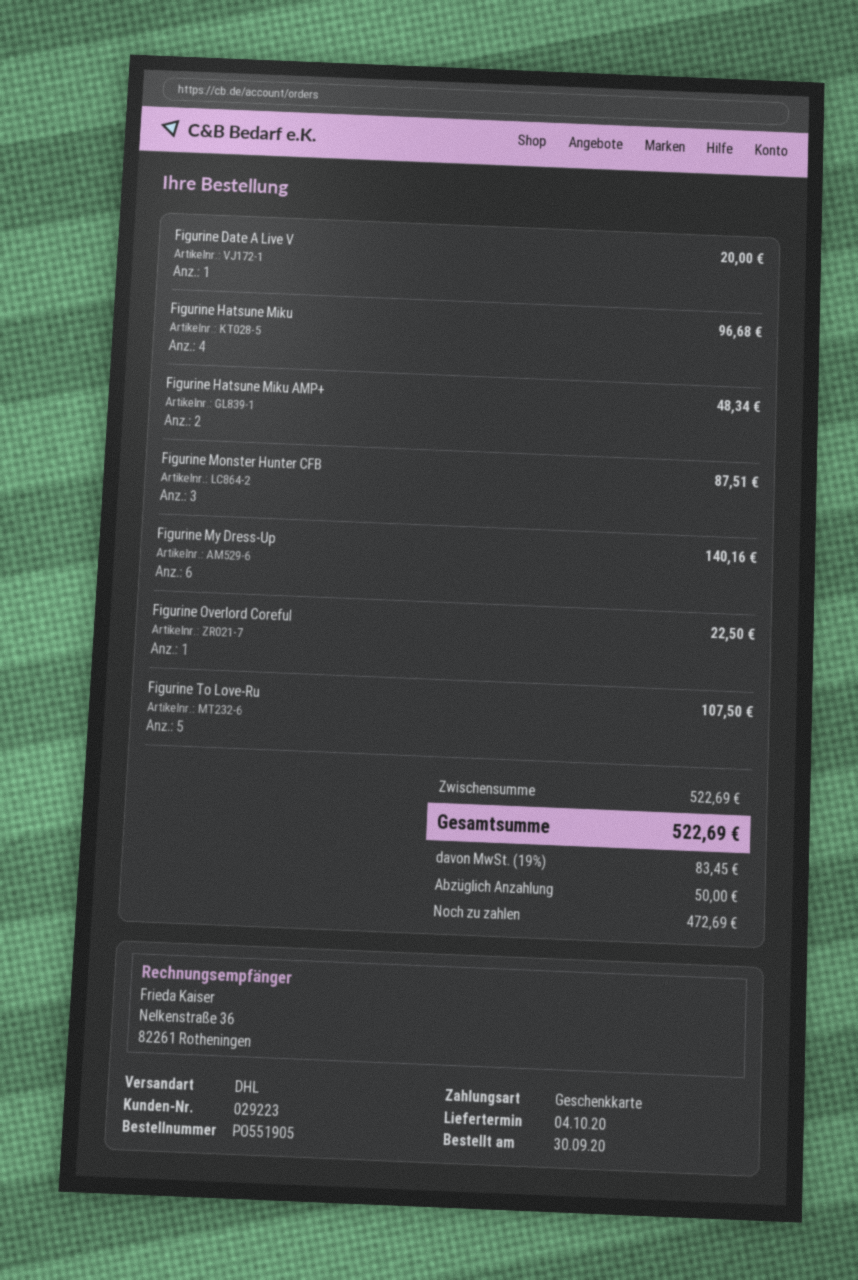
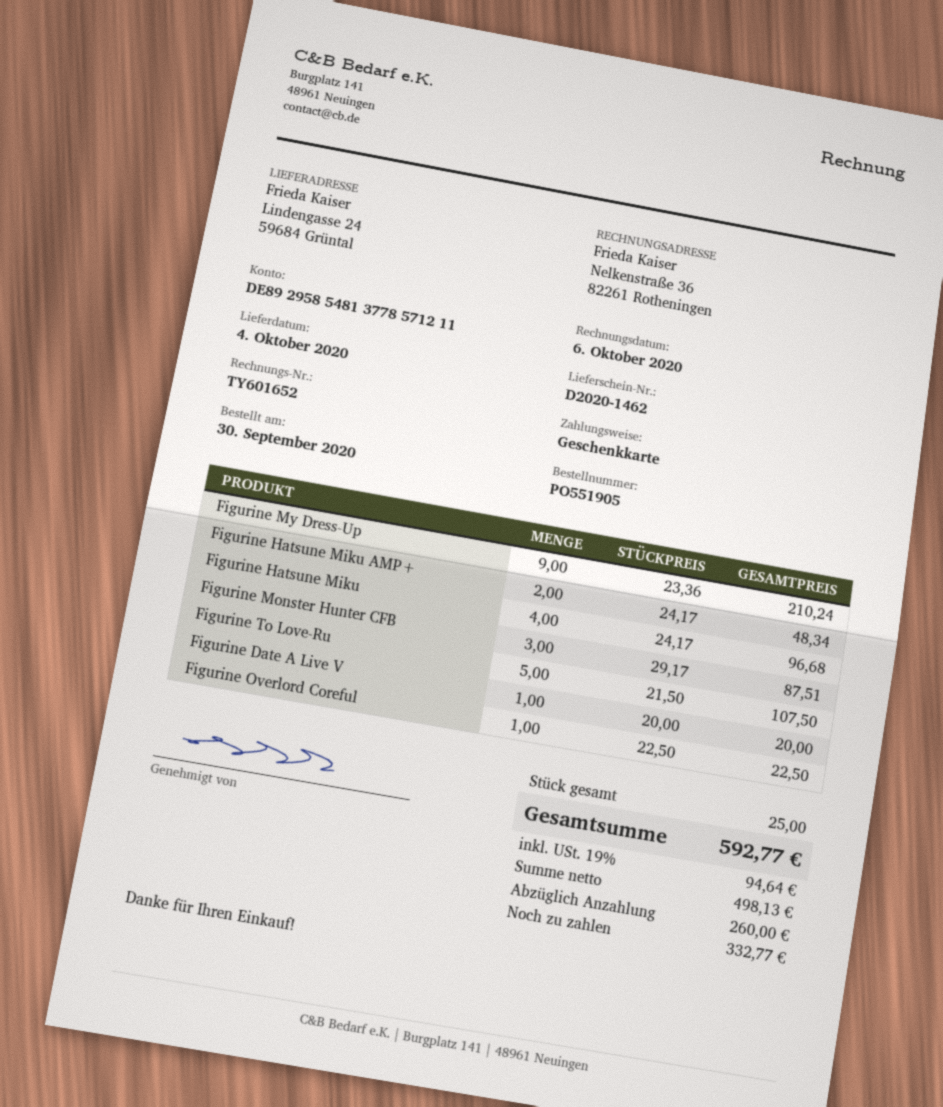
Figurine My Dress-Up: 6 for 140.16 -> 9 for 210.24
tax: 19% = 83.45 -> 19% = 94.64
total: 522.69 -> 592.77
deposit: 50.00 -> 260.00
balance: 472.69 -> 332.77

